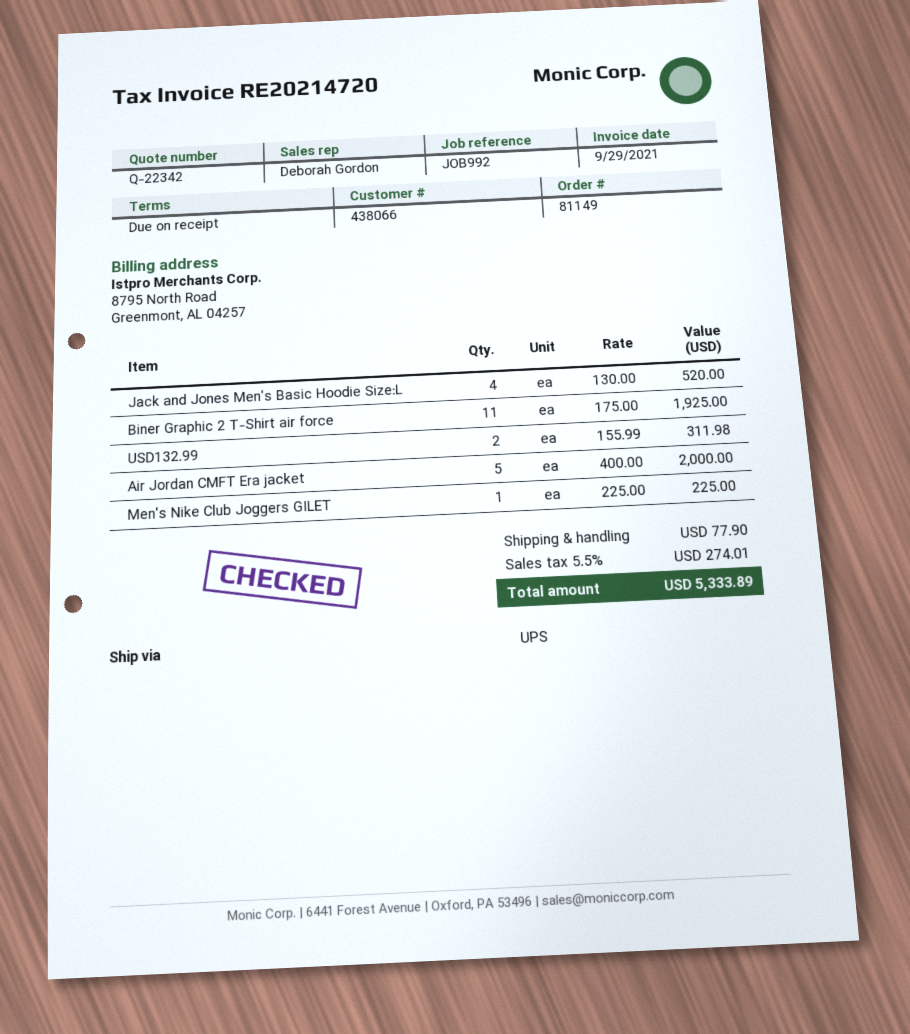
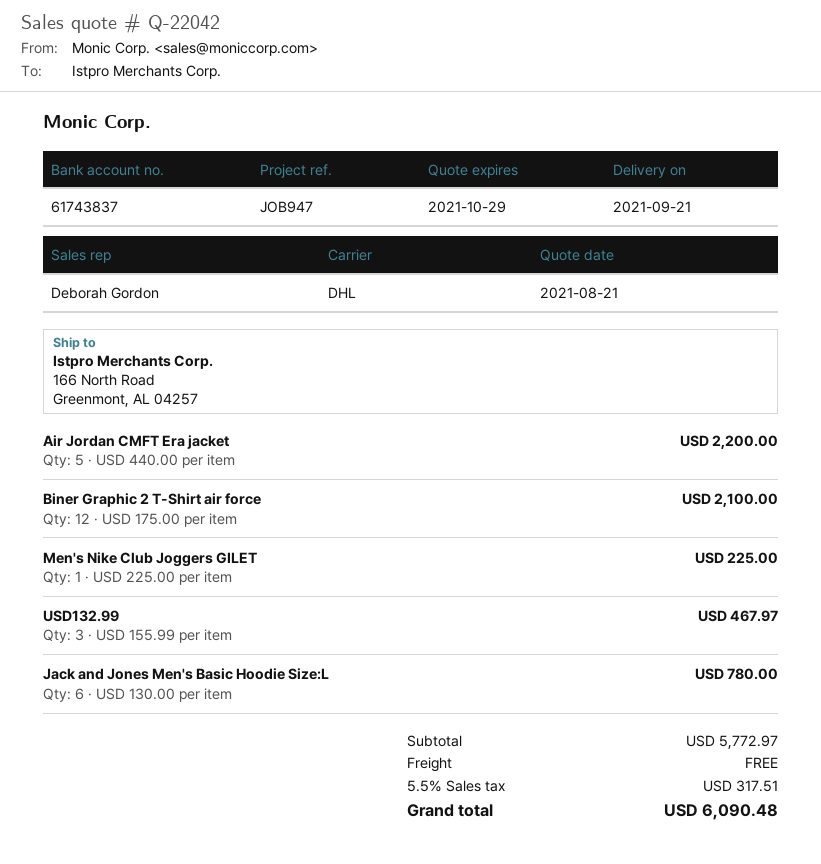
quote number: Q-22342 -> Q-22042
reference: JOB992 -> JOB947
shipping method: UPS -> DHL
Jack and Jones Men's Basic Hoodie Size:L: 4 x 130.00 = 520.00 -> 6 x 130.00 = 780.00
Biner Graphic 2 T-Shirt air force: 11 x 175.00 = 1925.00 -> 12 x 175.00 = 2100.00
USD132.99: 2 x 155.99 = 311.98 -> 3 x 155.99 = 467.97
Air Jordan CMFT Era jacket: 5 x 400.00 = 2000.00 -> 5 x 440.00 = 2200.00
shipping: 77.90 -> 0.00
tax: 5.5% = 274.01 -> 5.5% = 317.51
total: 5333.89 -> 6090.48

